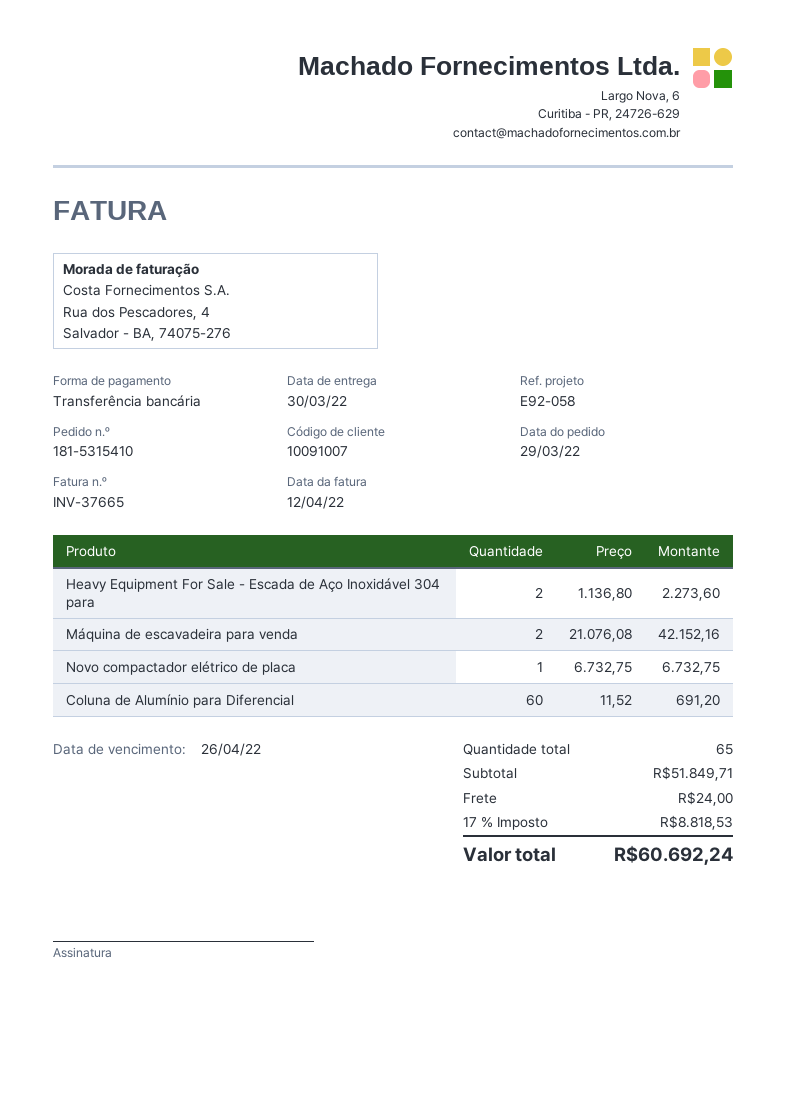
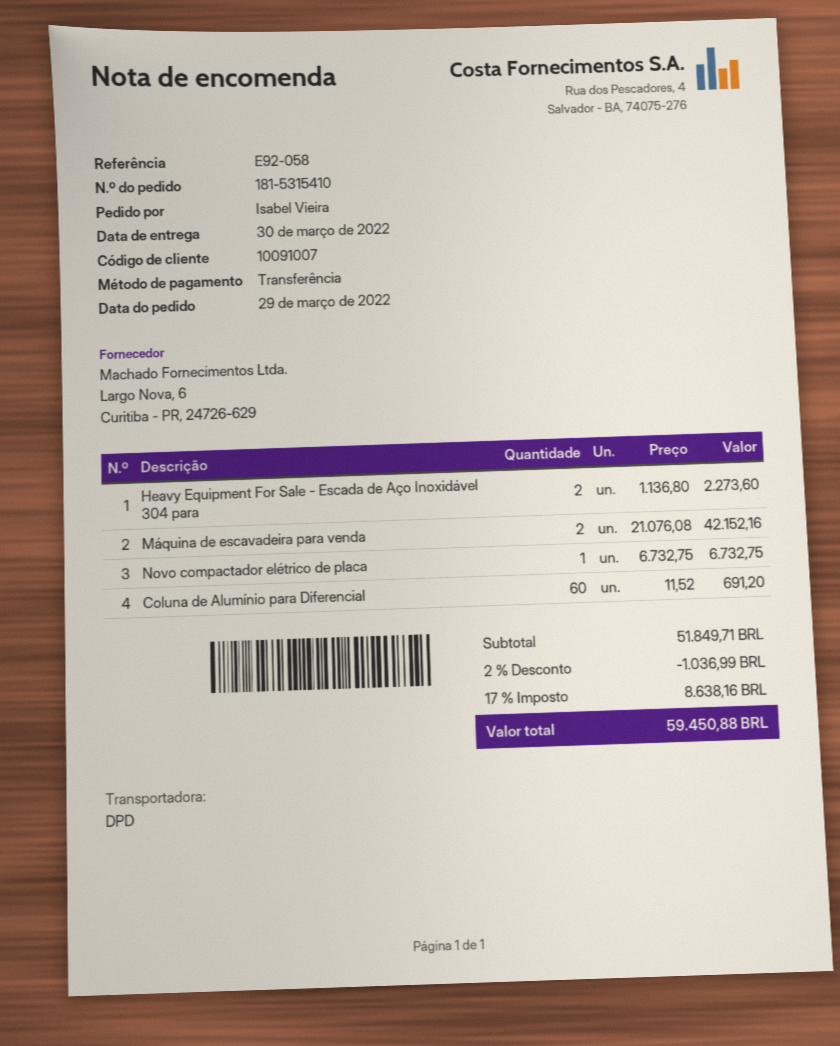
discount: none -> 2% = 1036.99
shipping: 24.00 -> none
tax: 17% = 8818.53 -> 17% = 8638.16
total: 60692.24 -> 59450.88

